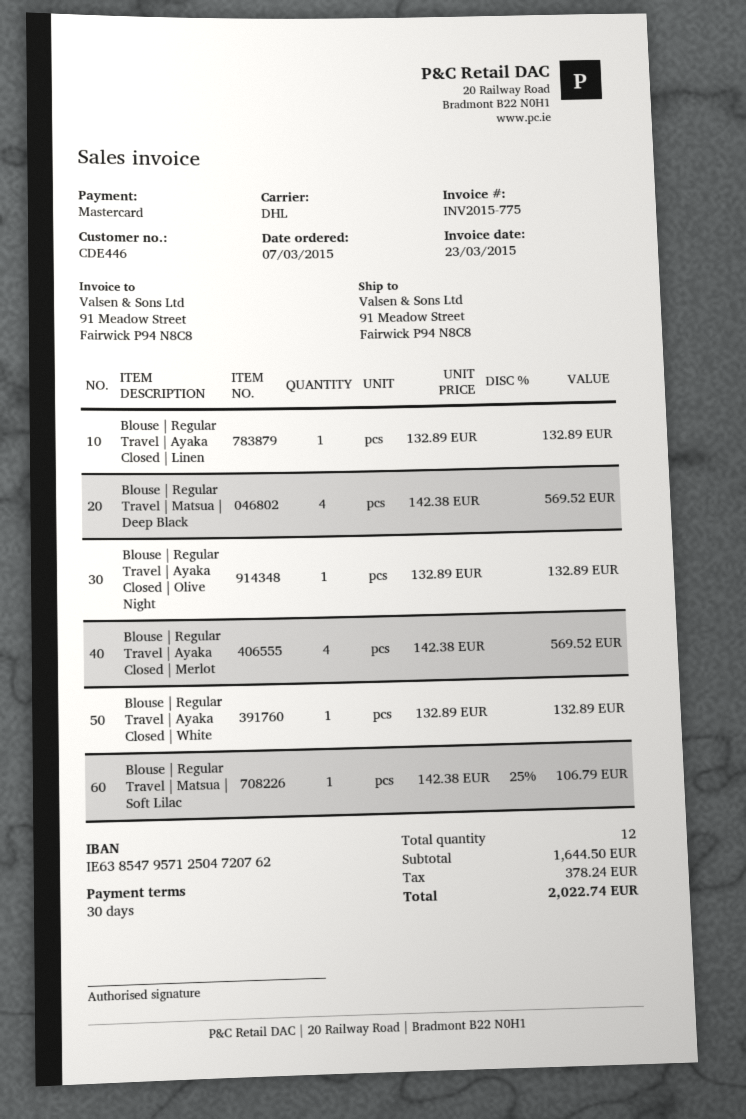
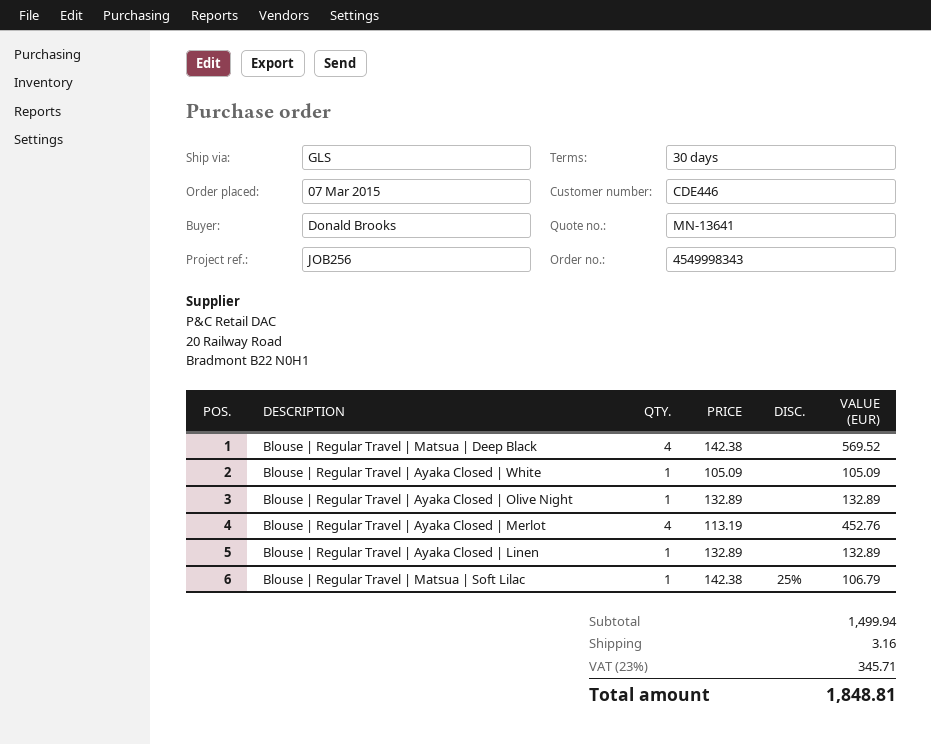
shipping method: DHL -> GLS
Blouse | Regular Travel | Ayaka Closed | Merlot: 4 x 142.38 = 569.52 -> 4 x 113.19 = 452.76
Blouse | Regular Travel | Ayaka Closed | White: 1 x 132.89 = 132.89 -> 1 x 105.09 = 105.09
subtotal: 1644.50 -> 1499.94
shipping: none -> 3.16
tax: 378.24 -> 345.71
total: 2022.74 -> 1848.81

